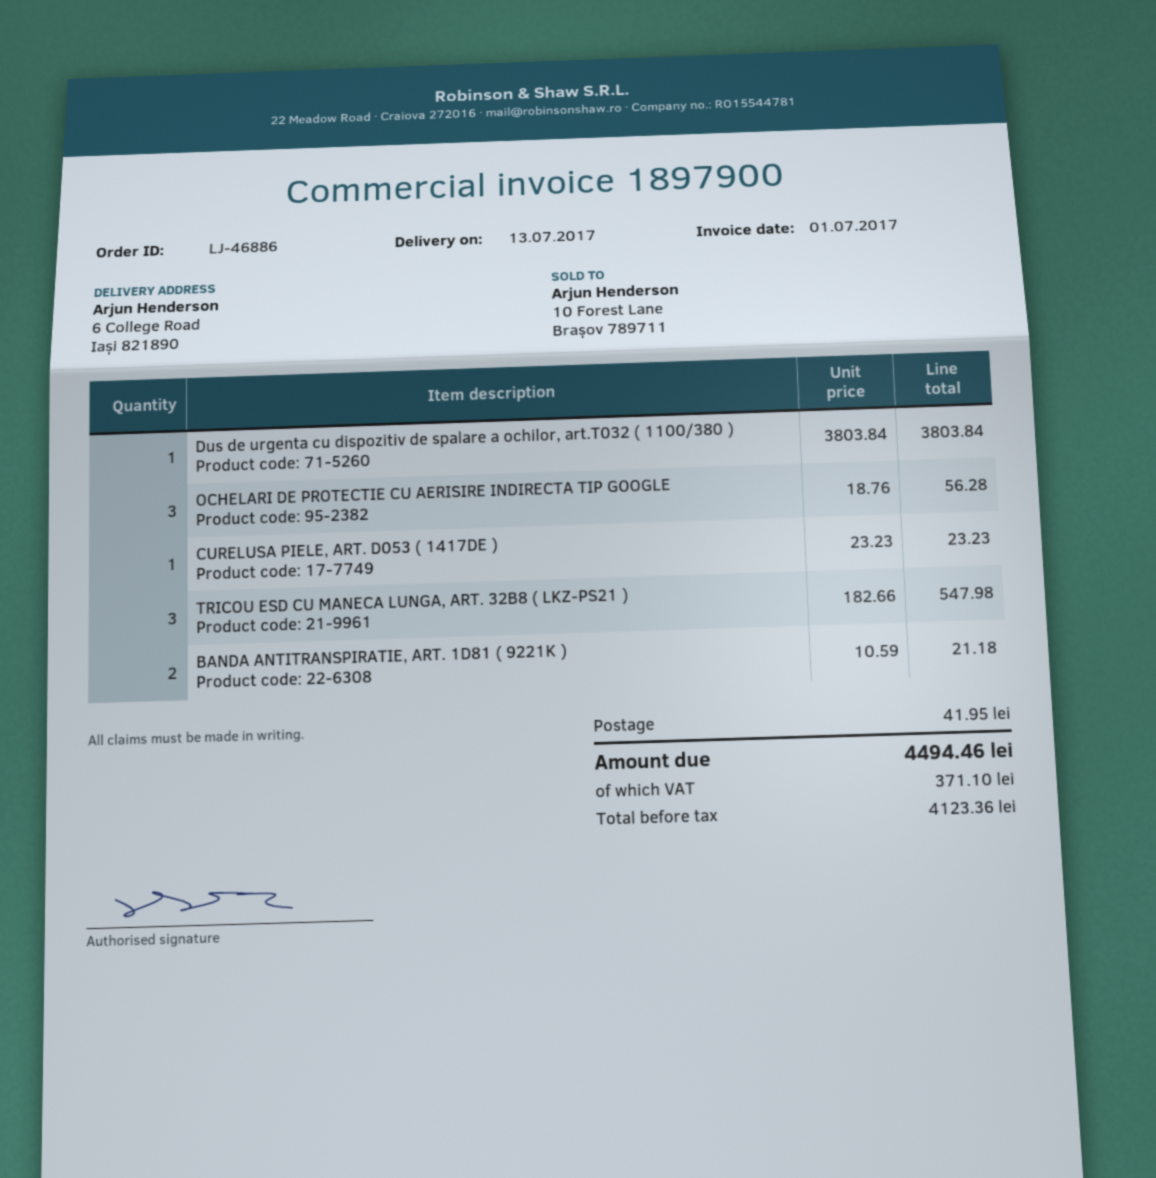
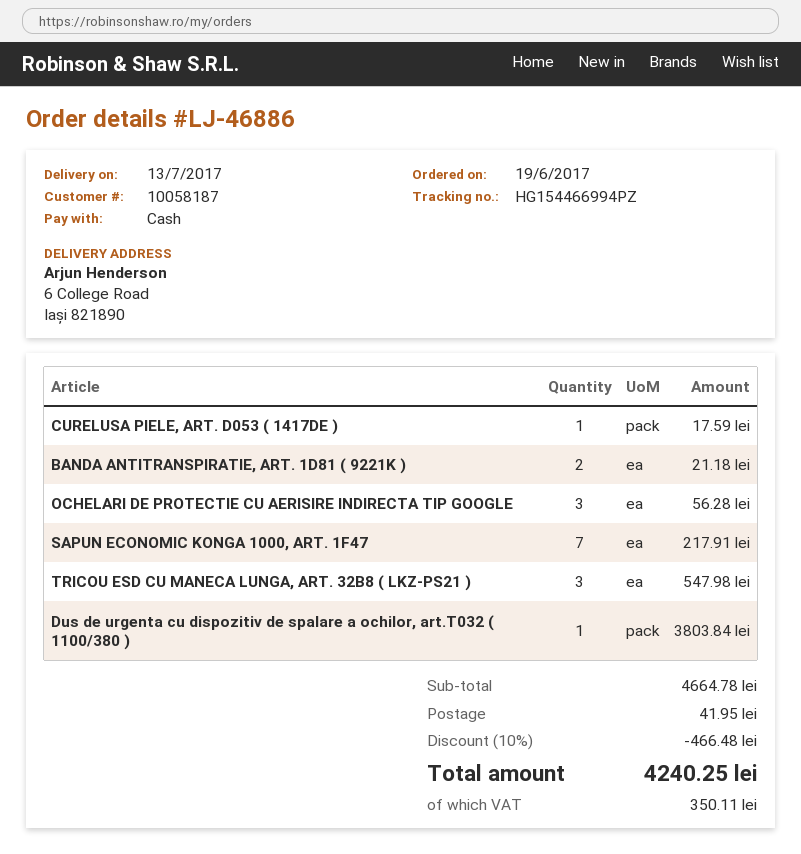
CURELUSA PIELE, ART. D053 ( 1417DE ): 1 for 23.23 -> 1 for 17.59
SAPUN ECONOMIC KONGA 1000, ART. 1F47: none -> 7 for 217.91
discount: none -> 10% = 466.48
tax: 371.10 -> 350.11
total: 4494.46 -> 4240.25

